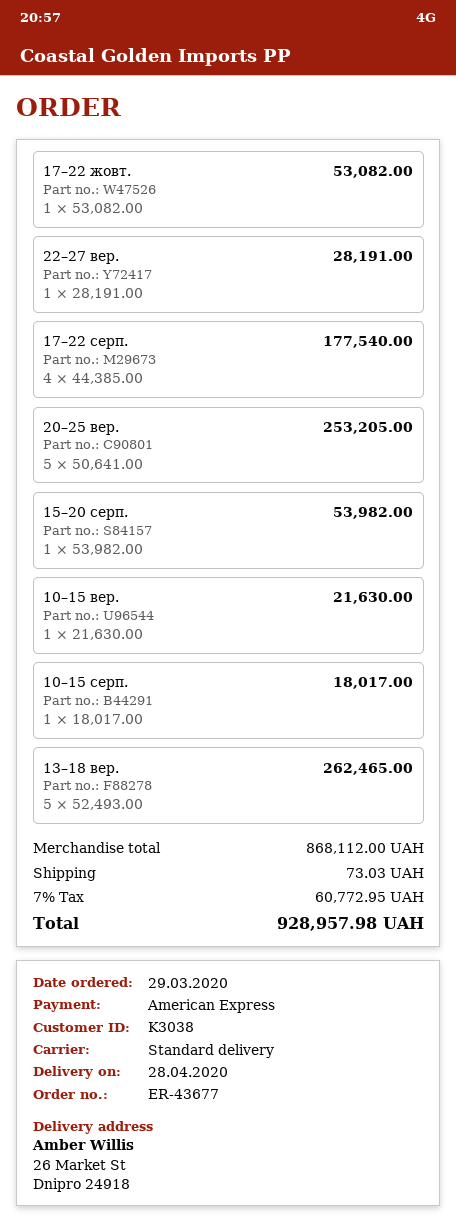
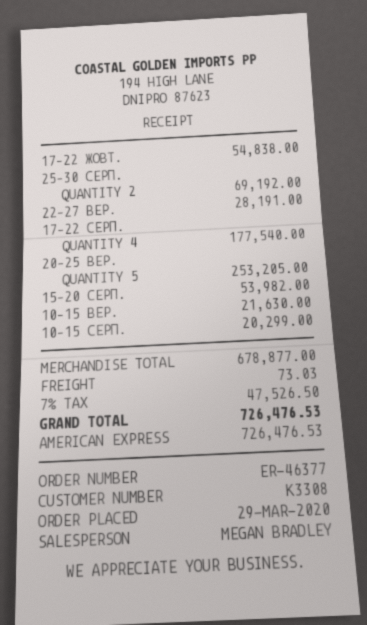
order number: ER-43677 -> ER-46377
customer number: K3038 -> K3308
17–22 жовт.: 1 for 53082.00 -> 1 for 54838.00
10–15 серп.: 1 for 18017.00 -> 1 for 20299.00
13–18 вер.: 5 for 262465.00 -> none
25–30 СЕРП.: none -> 2 for 69192.00
subtotal: 868112.00 -> 678877.00
tax: 7% = 60772.95 -> 7% = 47526.50
total: 928957.98 -> 726476.53

